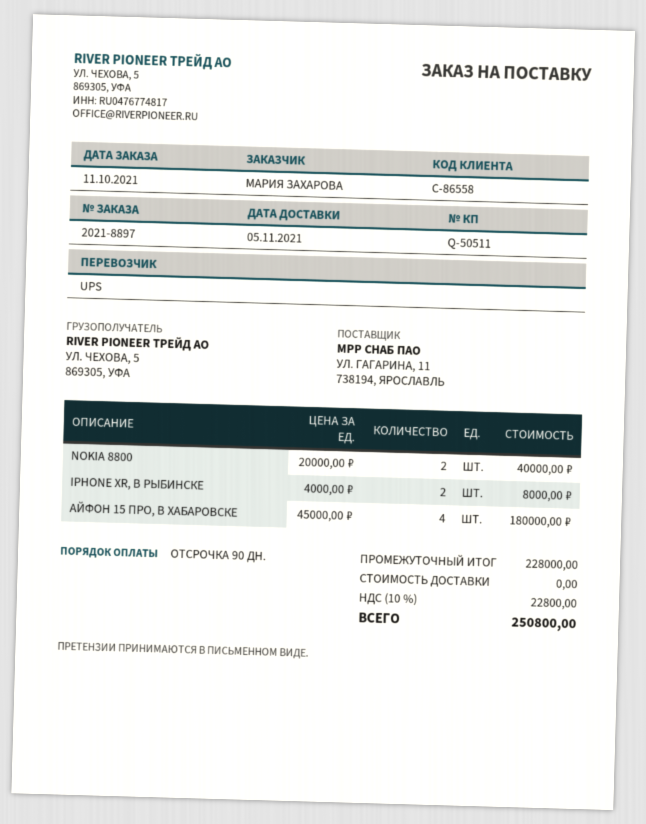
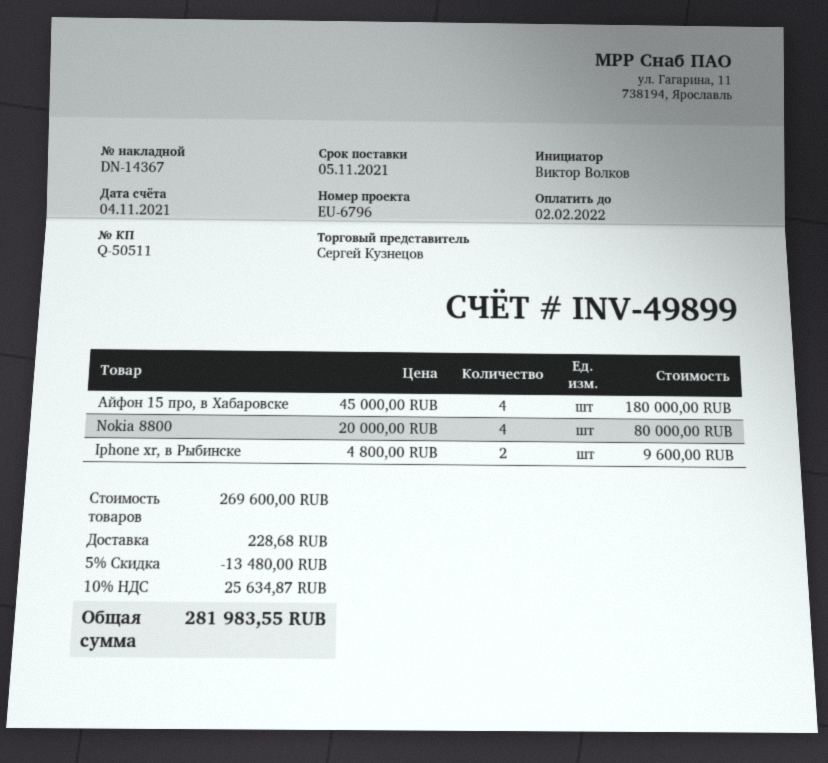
ordered by: МАРИЯ ЗАХАРОВА -> Виктор Волков
NOKIA 8800: 2 x 20000.00 = 40000.00 -> 4 x 20000.00 = 80000.00
IPHONE XR, В РЫБИНСКЕ: 2 x 4000.00 = 8000.00 -> 2 x 4800.00 = 9600.00
subtotal: 228000.00 -> 269600.00
discount: none -> 5% = 13480.00
shipping: 0.00 -> 228.68
tax: 10% = 22800.00 -> 10% = 25634.87
total: 250800.00 -> 281983.55

